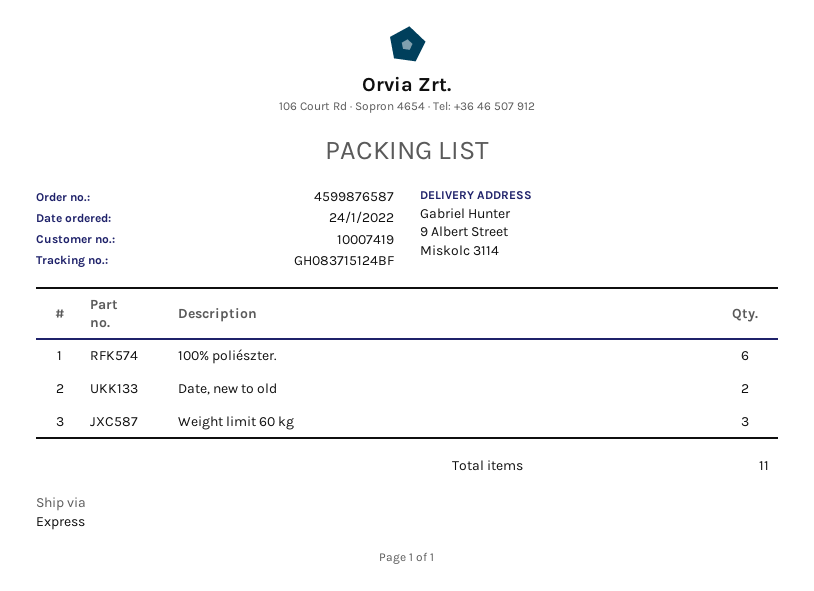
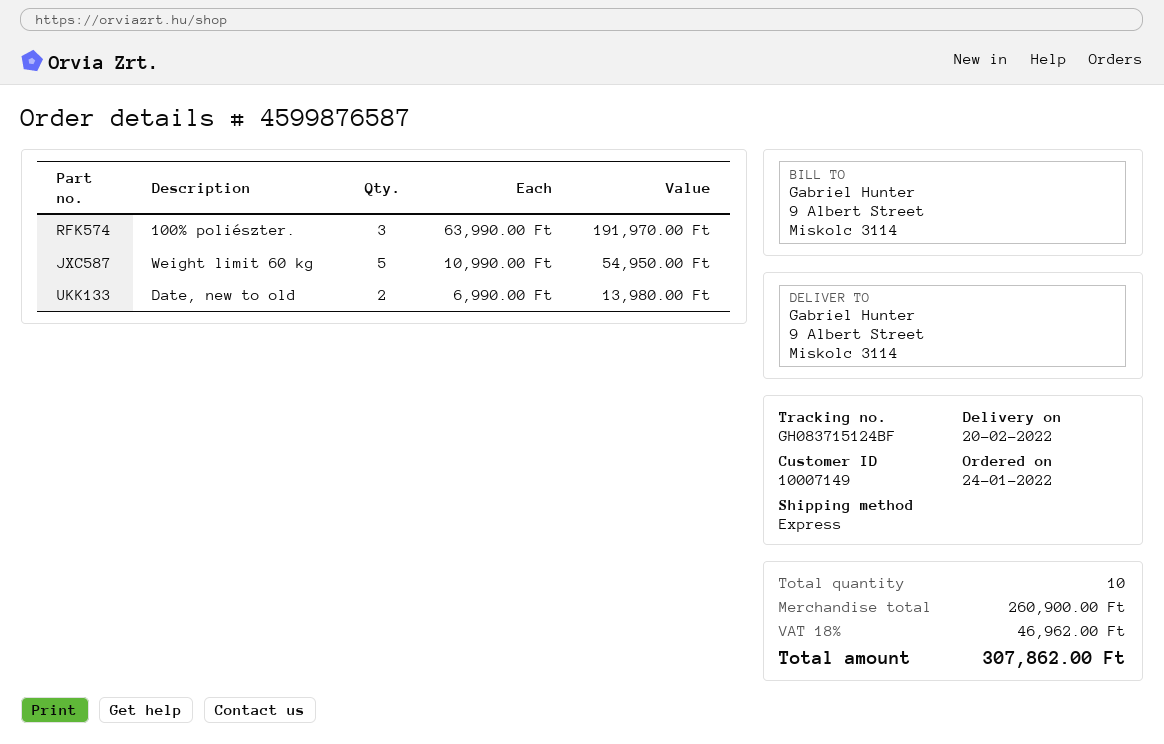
customer number: 10007419 -> 10007149
100% poliészter.: 6 -> 3
Weight limit 60 kg: 3 -> 5
total quantity: 11 -> 10

